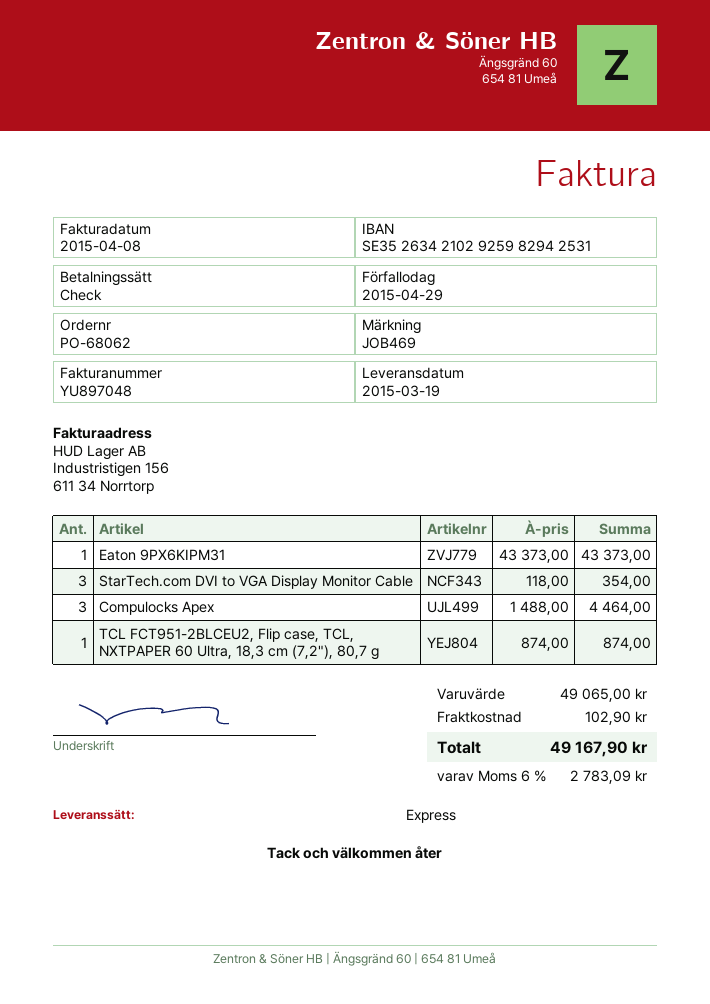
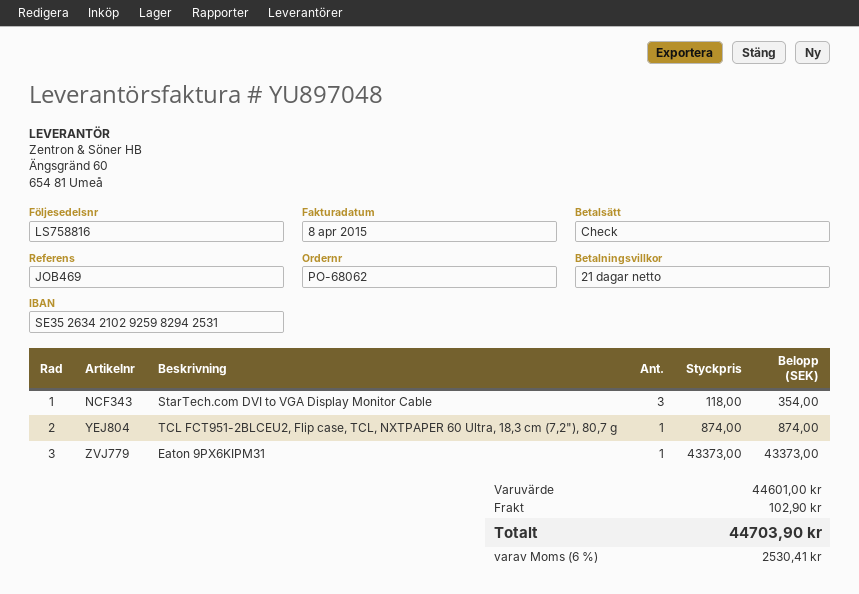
Compulocks Apex: 3 x 1488.00 = 4464.00 -> none
subtotal: 49065.00 -> 44601.00
tax: 6% = 2783.09 -> 6% = 2530.41
total: 49167.90 -> 44703.90

